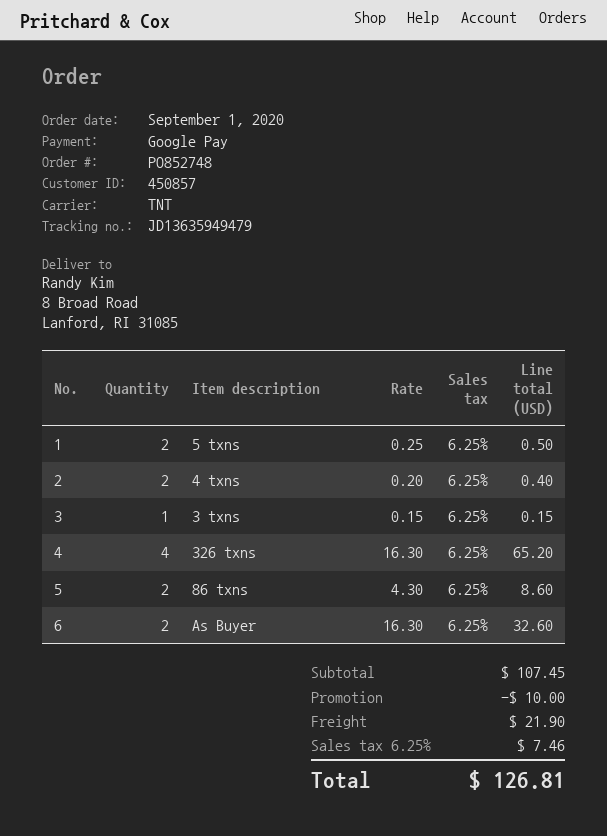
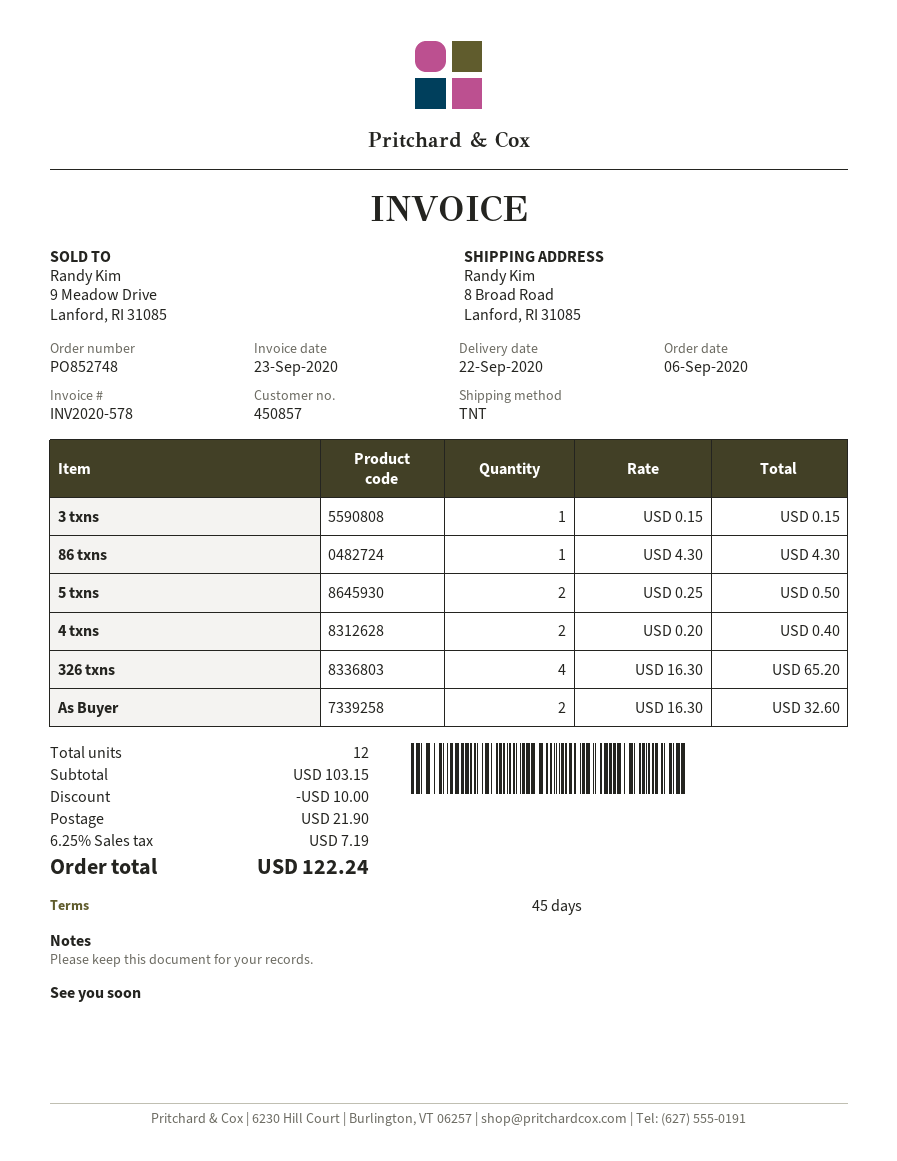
order date: 2020-09-01 -> 2020-09-06
86 txns: 2 x 4.30 = 8.60 -> 1 x 4.30 = 4.30
subtotal: 107.45 -> 103.15
tax: 6.25% = 7.46 -> 6.25% = 7.19
total: 126.81 -> 122.24

